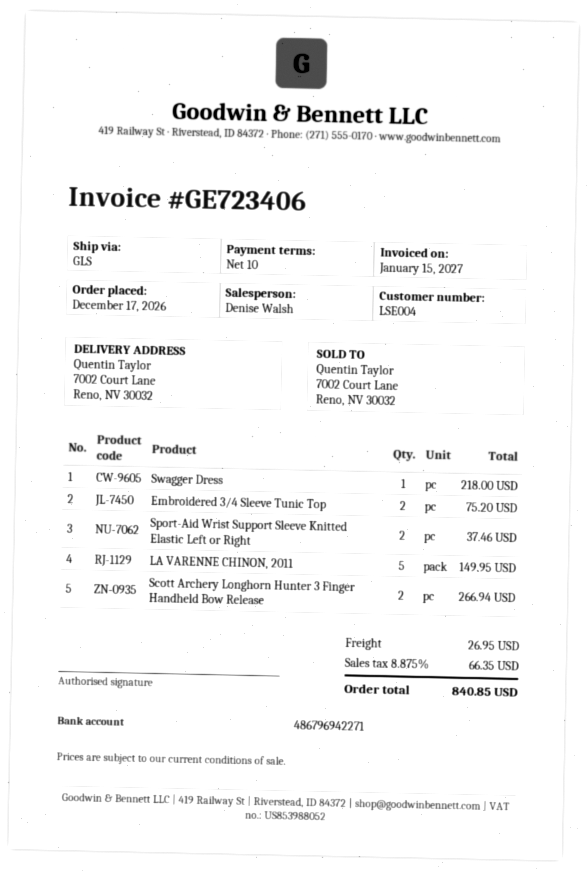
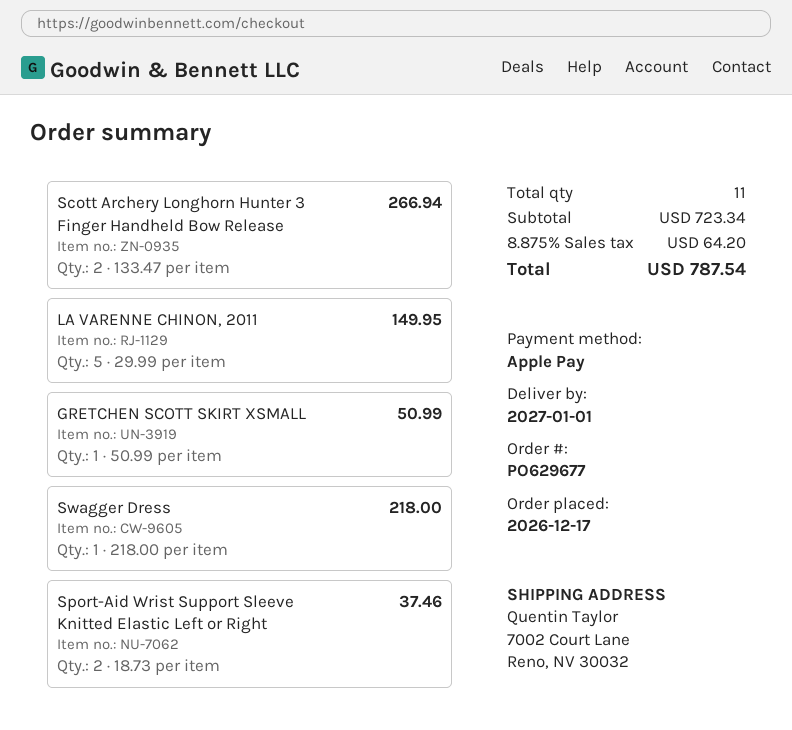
Embroidered 3/4 Sleeve Tunic Top: 2 for 75.20 -> none
GRETCHEN SCOTT SKIRT XSMALL: none -> 1 for 50.99
shipping: 26.95 -> none
tax: 8.875% = 66.35 -> 8.875% = 64.20
total: 840.85 -> 787.54

